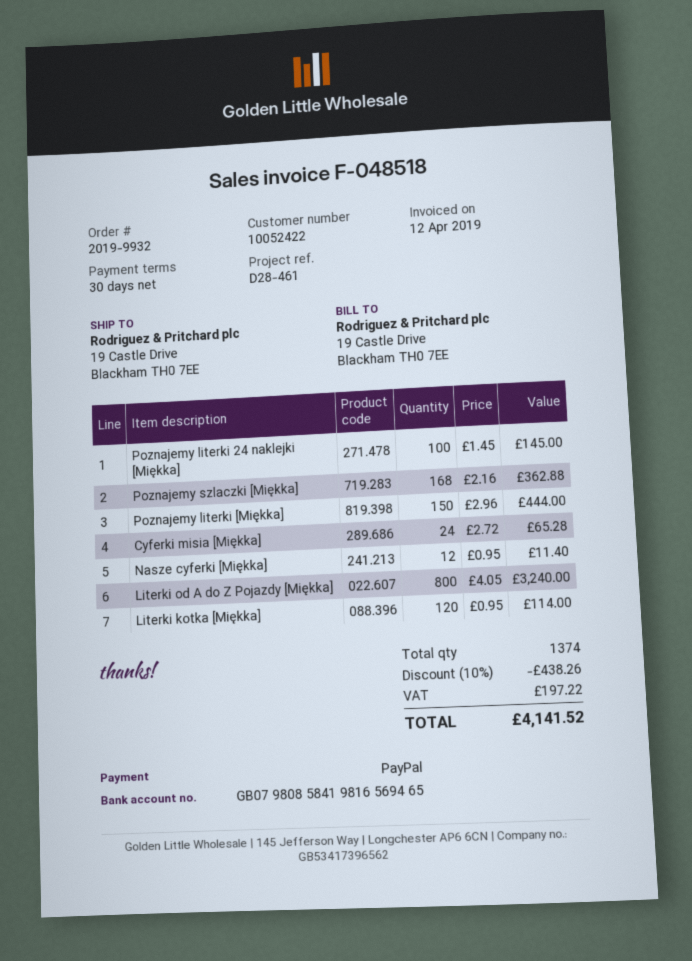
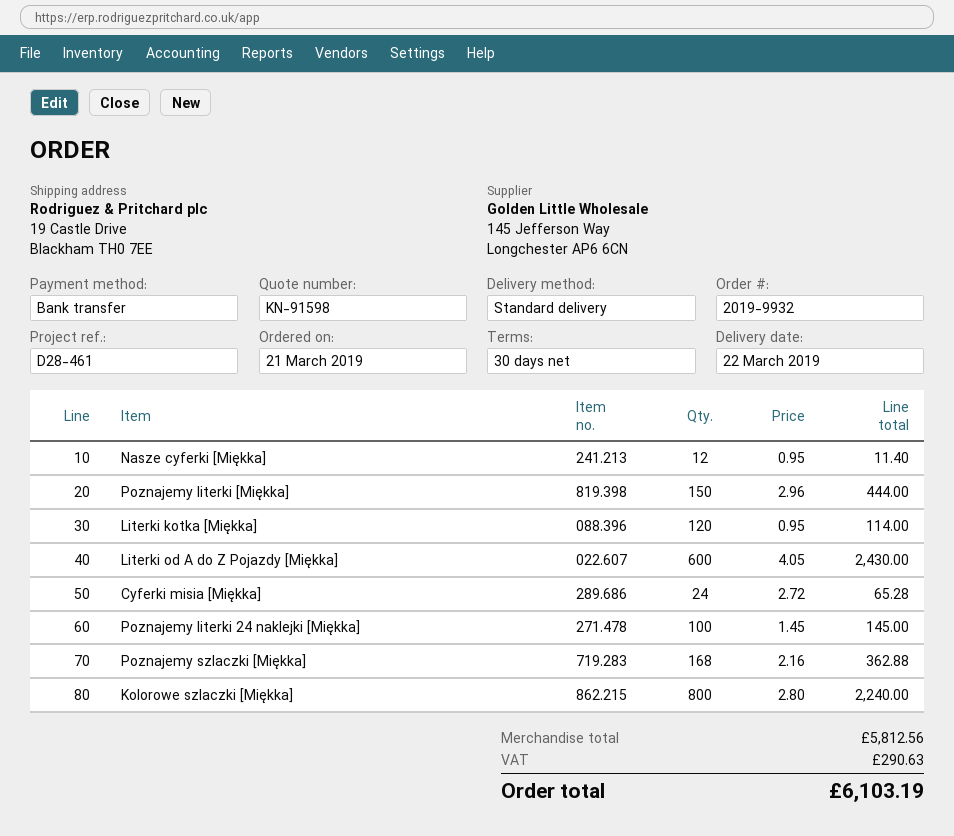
payment method: PayPal -> bank transfer
Literki od A do Z Pojazdy [Miękka]: 800 x 4.05 = 3240.00 -> 600 x 4.05 = 2430.00
Kolorowe szlaczki [Miękka]: none -> 800 x 2.80 = 2240.00
discount: 10% = 438.26 -> none
tax: 197.22 -> 290.63
total: 4141.52 -> 6103.19

